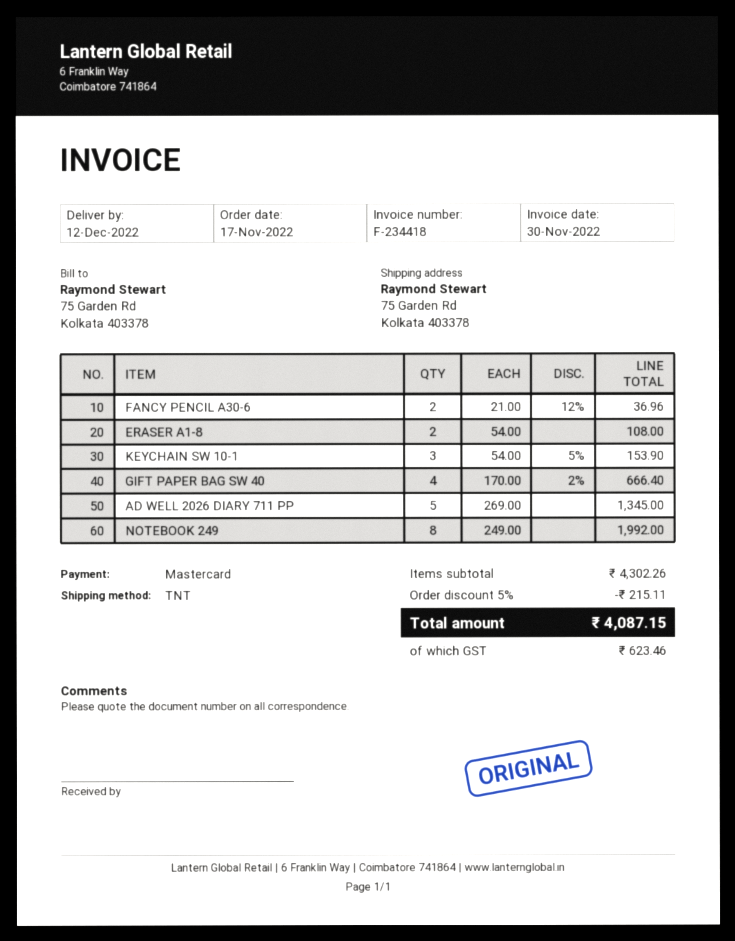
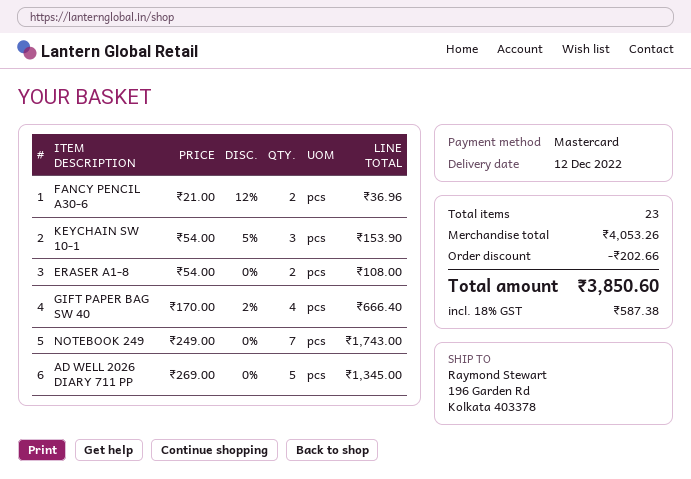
ship to: 75 Garden Rd, Kolkata 403378 -> 196 Garden Rd, Kolkata 403378
NOTEBOOK 249: 8 x 249.00 = 1992.00 -> 7 x 249.00 = 1743.00
subtotal: 4302.26 -> 4053.26
discount: 215.11 -> 202.66
tax: 623.46 -> 587.38
total: 4087.15 -> 3850.60

